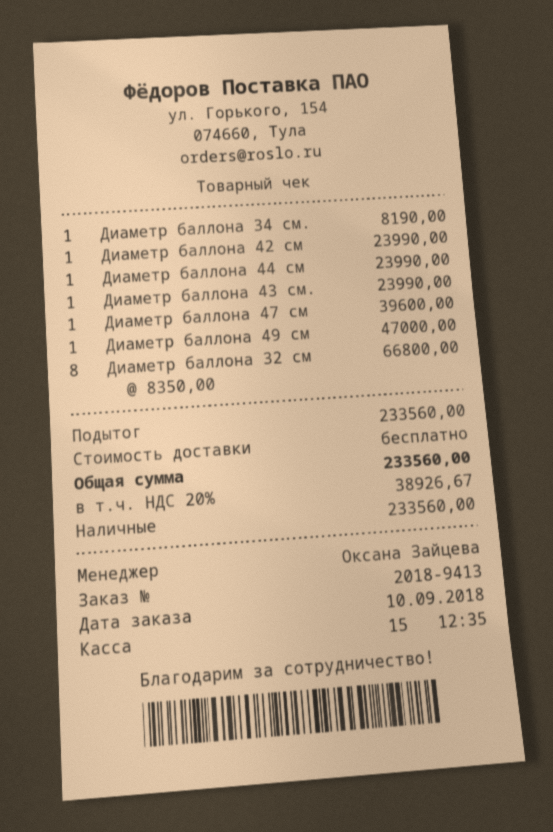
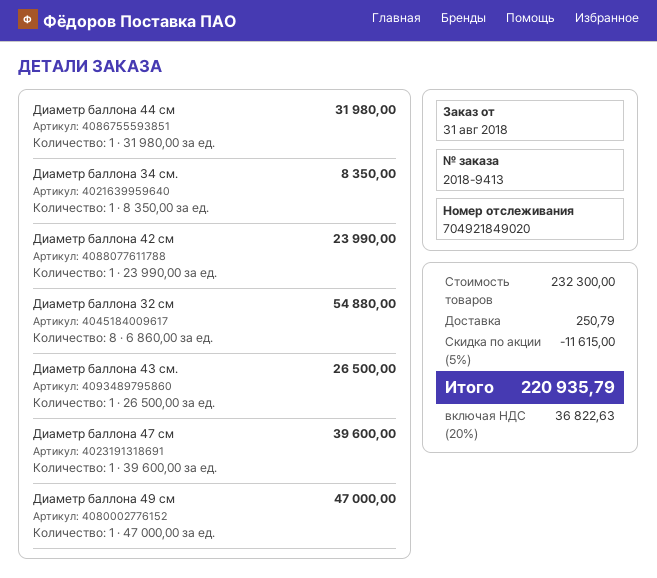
order date: 2018-09-10 -> 2018-08-31
Диаметр баллона 34 см.: 1 x 8190.00 = 8190.00 -> 1 x 8350.00 = 8350.00
Диаметр баллона 44 см: 1 x 23990.00 = 23990.00 -> 1 x 31980.00 = 31980.00
Диаметр баллона 43 см.: 1 x 23990.00 = 23990.00 -> 1 x 26500.00 = 26500.00
Диаметр баллона 32 см: 8 x 8350.00 = 66800.00 -> 8 x 6860.00 = 54880.00
subtotal: 233560.00 -> 232300.00
discount: none -> 5% = 11615.00
shipping: 0.00 -> 250.79
tax: 20% = 38926.67 -> 20% = 36822.63
total: 233560.00 -> 220935.79

